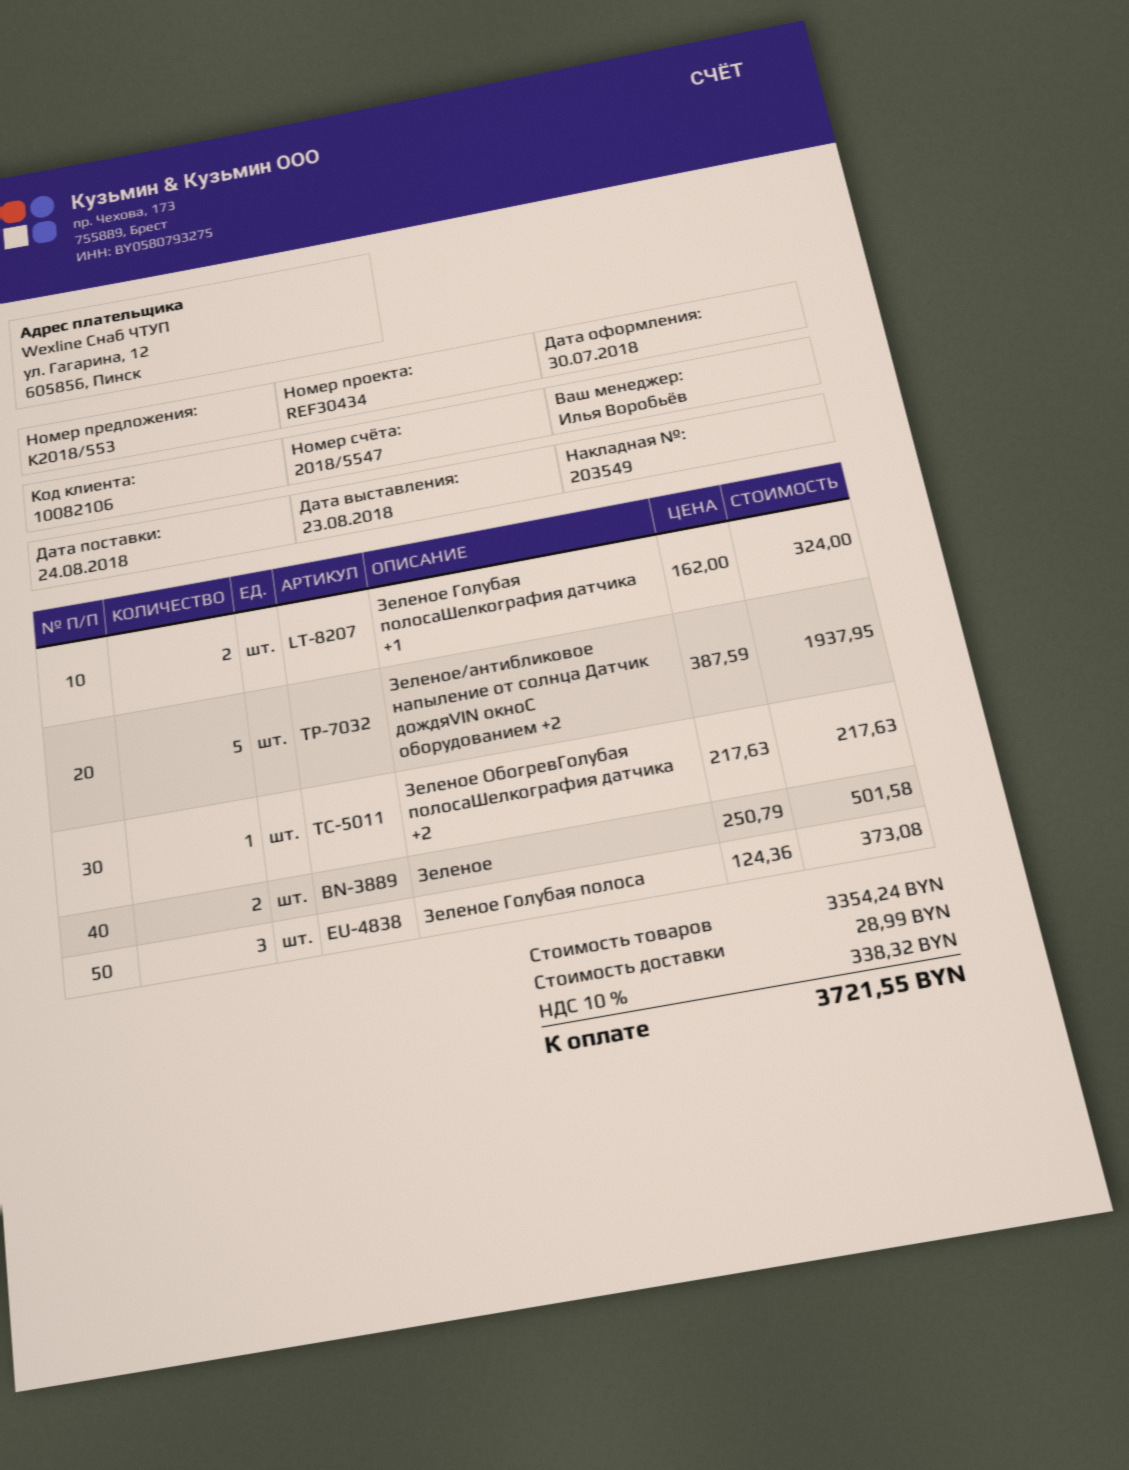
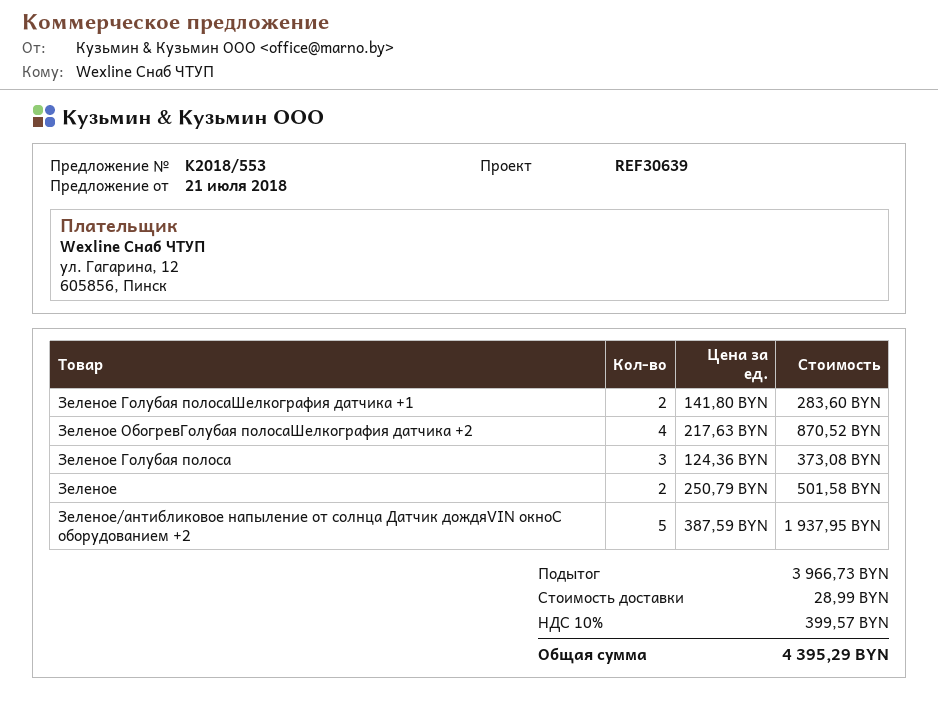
reference: REF30434 -> REF30639
Зеленое Голубая полосаШелкография датчика +1: 2 x 162.00 = 324.00 -> 2 x 141.80 = 283.60
Зеленое ОбогревГолубая полосаШелкография датчика +2: 1 x 217.63 = 217.63 -> 4 x 217.63 = 870.52
subtotal: 3354.24 -> 3966.73
tax: 10% = 338.32 -> 10% = 399.57
total: 3721.55 -> 4395.29

